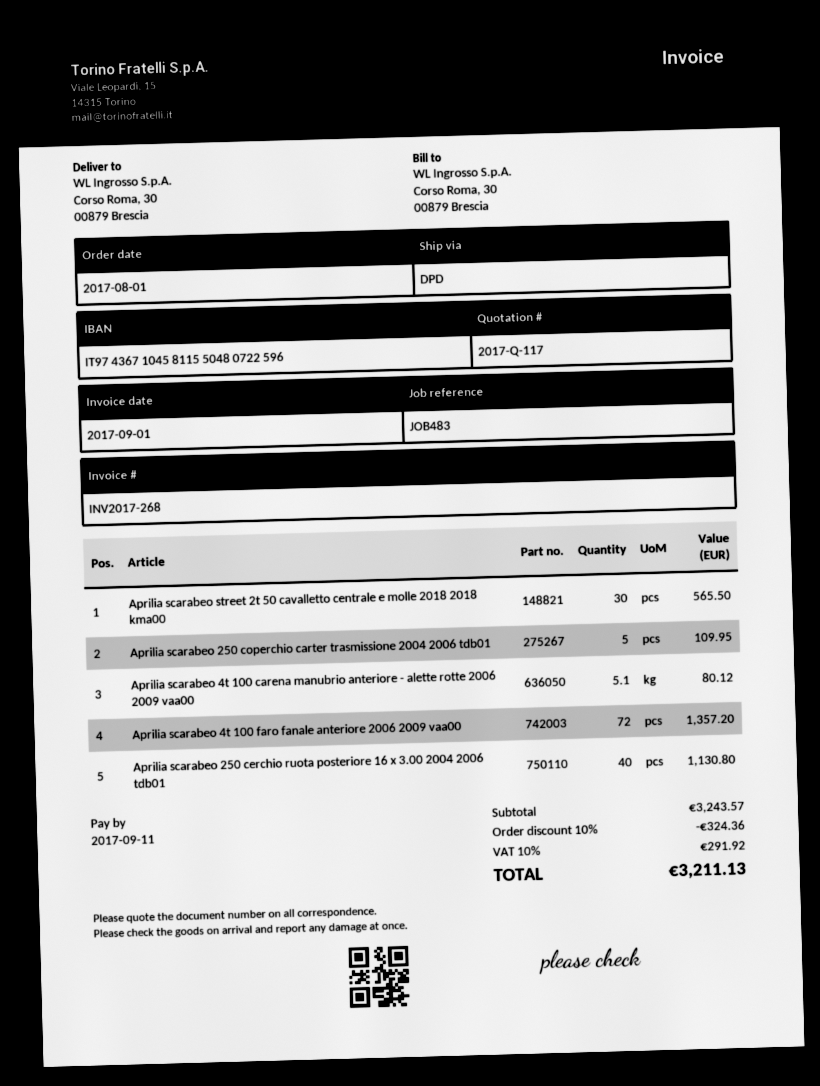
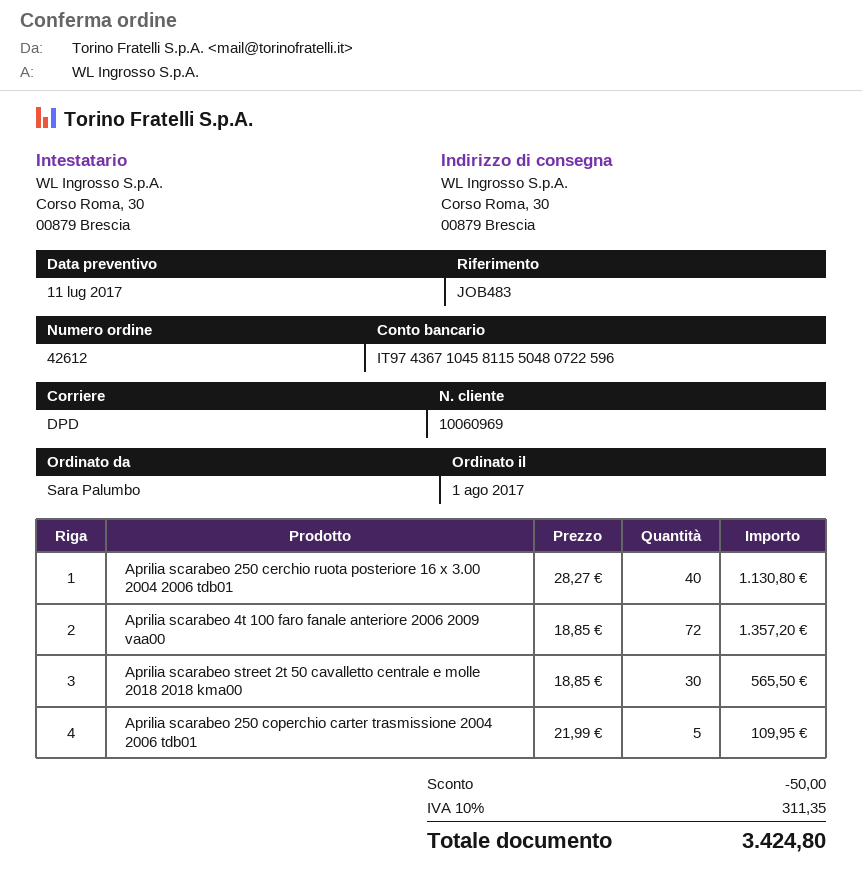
Aprilia scarabeo 4t 100 carena manubrio anteriore - alette rotte 2006 2009 vaa00: 5.1 for 80.12 -> none
discount: 324.36 -> 50.00
tax: 10% = 291.92 -> 10% = 311.35
total: 3211.13 -> 3424.80

